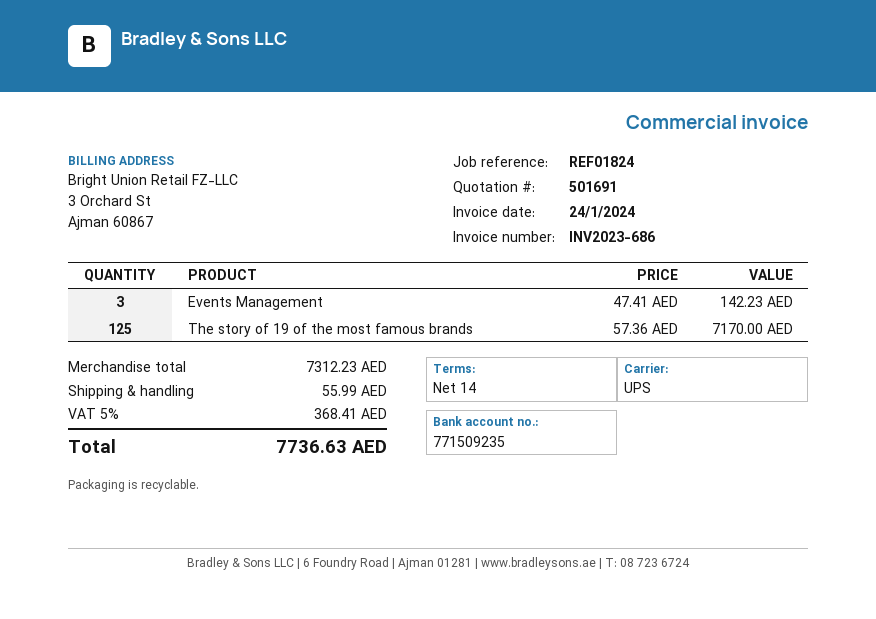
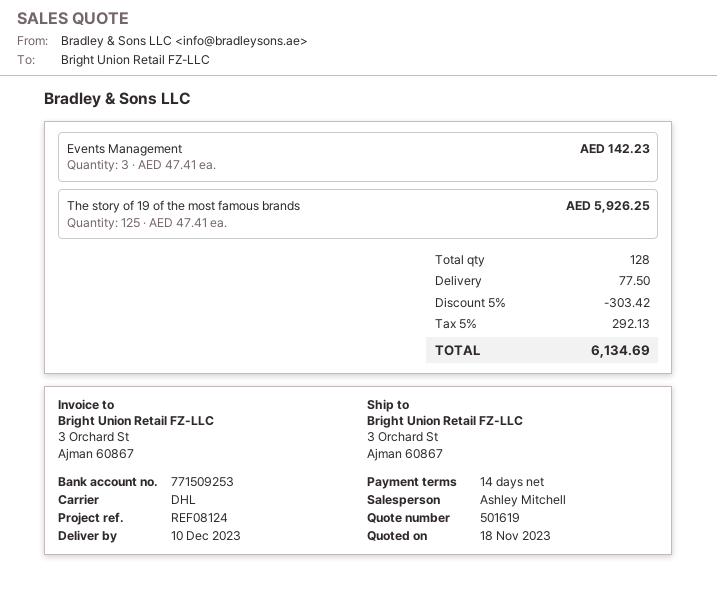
quote number: 501691 -> 501619
reference: REF01824 -> REF08124
bank account: 771509235 -> 771509253
shipping method: UPS -> DHL
The story of 19 of the most famous brands: 125 x 57.36 = 7170.00 -> 125 x 47.41 = 5926.25
discount: none -> 5% = 303.42
shipping: 55.99 -> 77.50
tax: 5% = 368.41 -> 5% = 292.13
total: 7736.63 -> 6134.69

